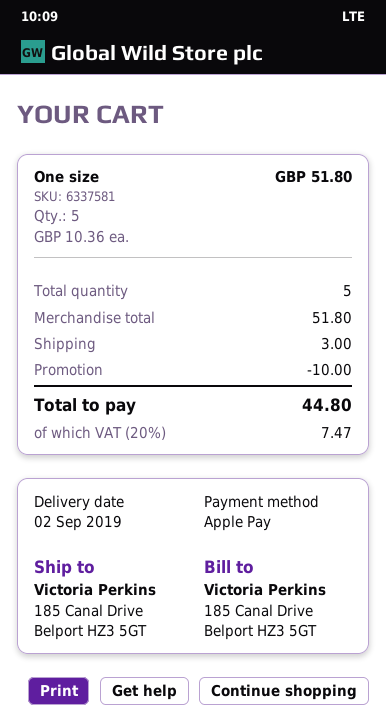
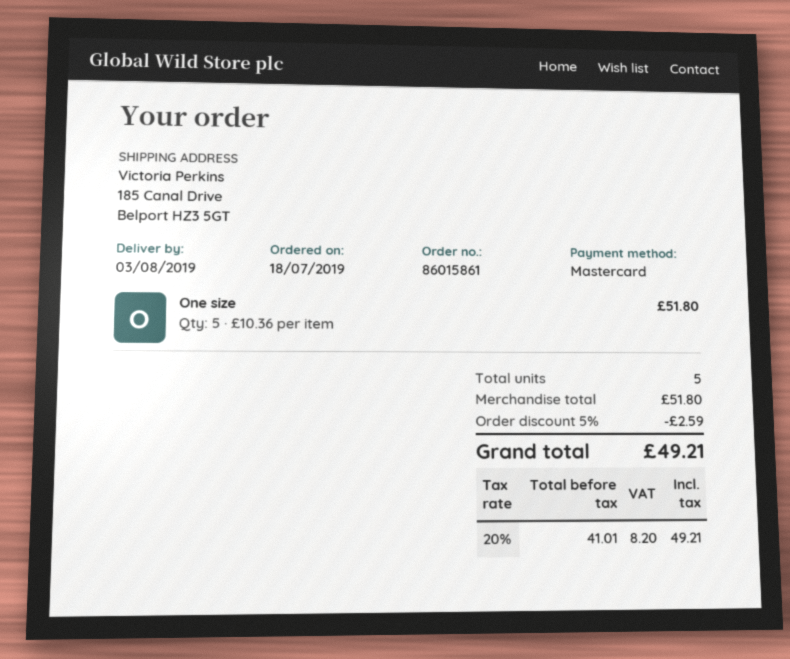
delivery date: 2019-09-02 -> 2019-08-03
payment method: Apple Pay -> Mastercard
discount: 10.00 -> 2.59
shipping: 3.00 -> none
tax: 20% = 7.47 -> 20% = 8.20
total: 44.80 -> 49.21

